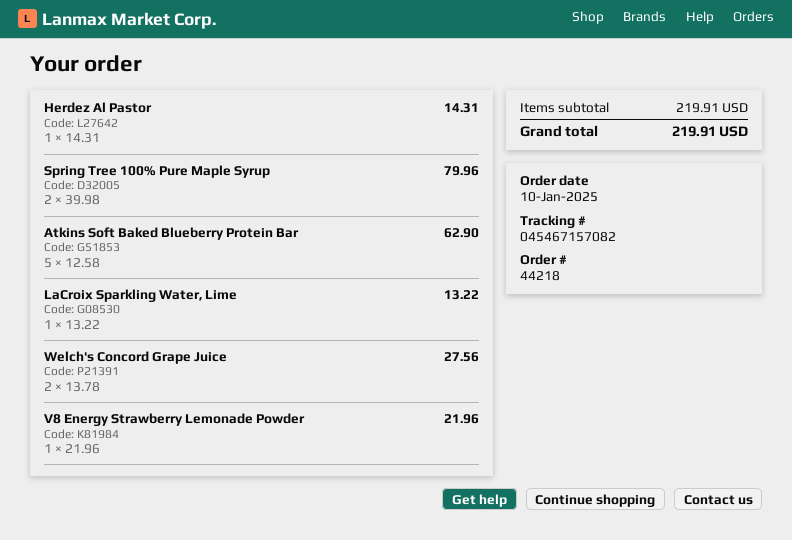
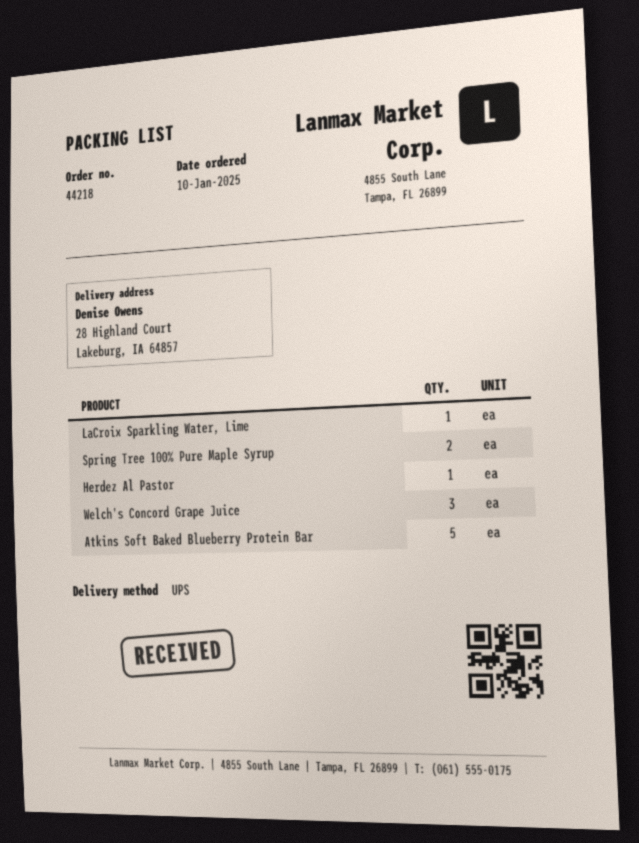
Welch's Concord Grape Juice: 2 -> 3
V8 Energy Strawberry Lemonade Powder: 1 -> none

